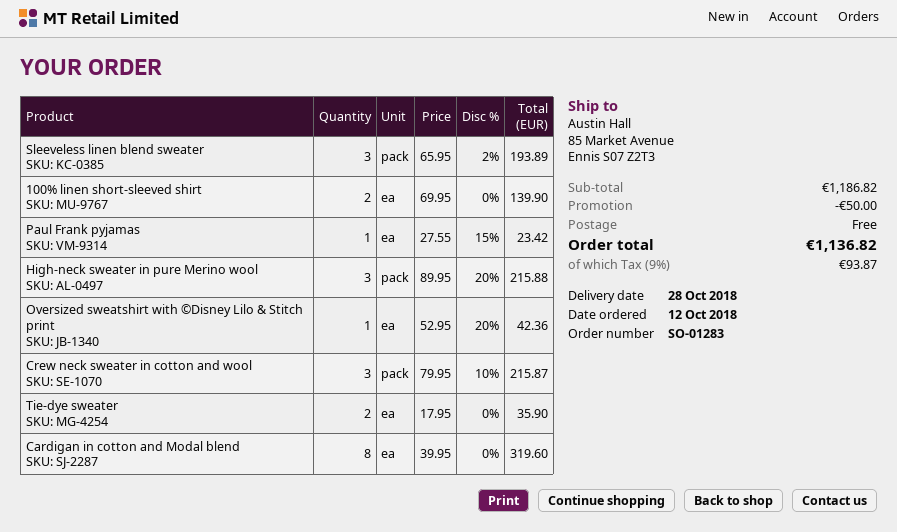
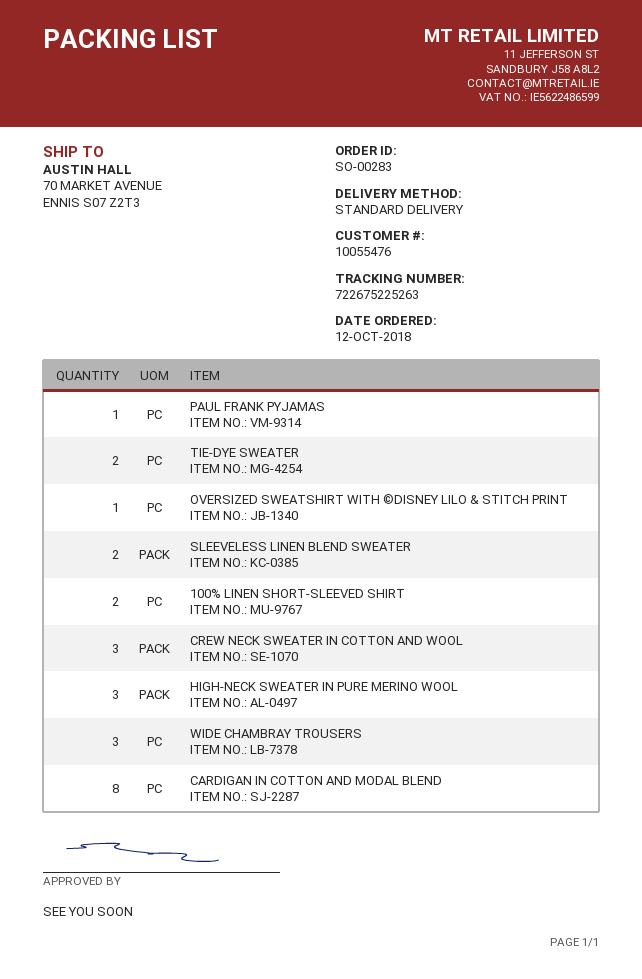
order number: SO-01283 -> SO-00283
ship to: 85 Market Avenue, Ennis S07 Z2T3 -> 70 MARKET AVENUE, ENNIS S07 Z2T3
Sleeveless linen blend sweater: 3 -> 2
WIDE CHAMBRAY TROUSERS: none -> 3

